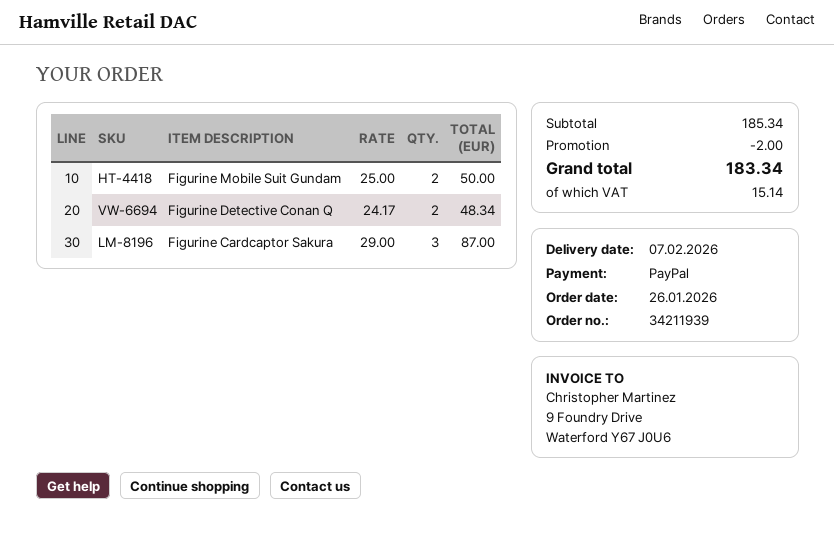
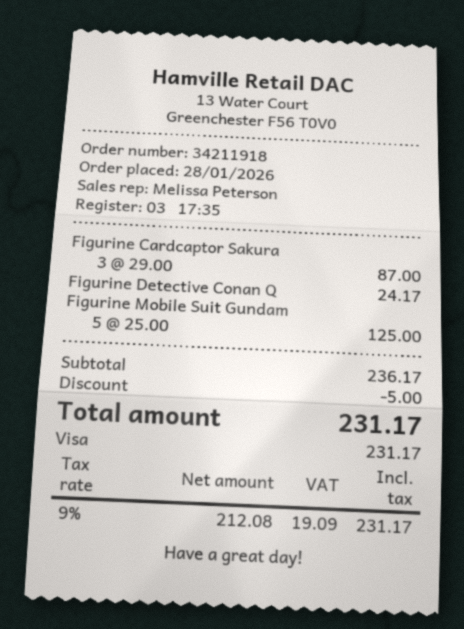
order number: 34211939 -> 34211918
order date: 2026-01-26 -> 2026-01-28
payment method: PayPal -> Visa
Figurine Mobile Suit Gundam: 2 x 25.00 = 50.00 -> 5 x 25.00 = 125.00
Figurine Detective Conan Q: 2 x 24.17 = 48.34 -> 1 x 24.17 = 24.17
subtotal: 185.34 -> 236.17
discount: 2.00 -> 5.00
tax: 15.14 -> 19.09
total: 183.34 -> 231.17

